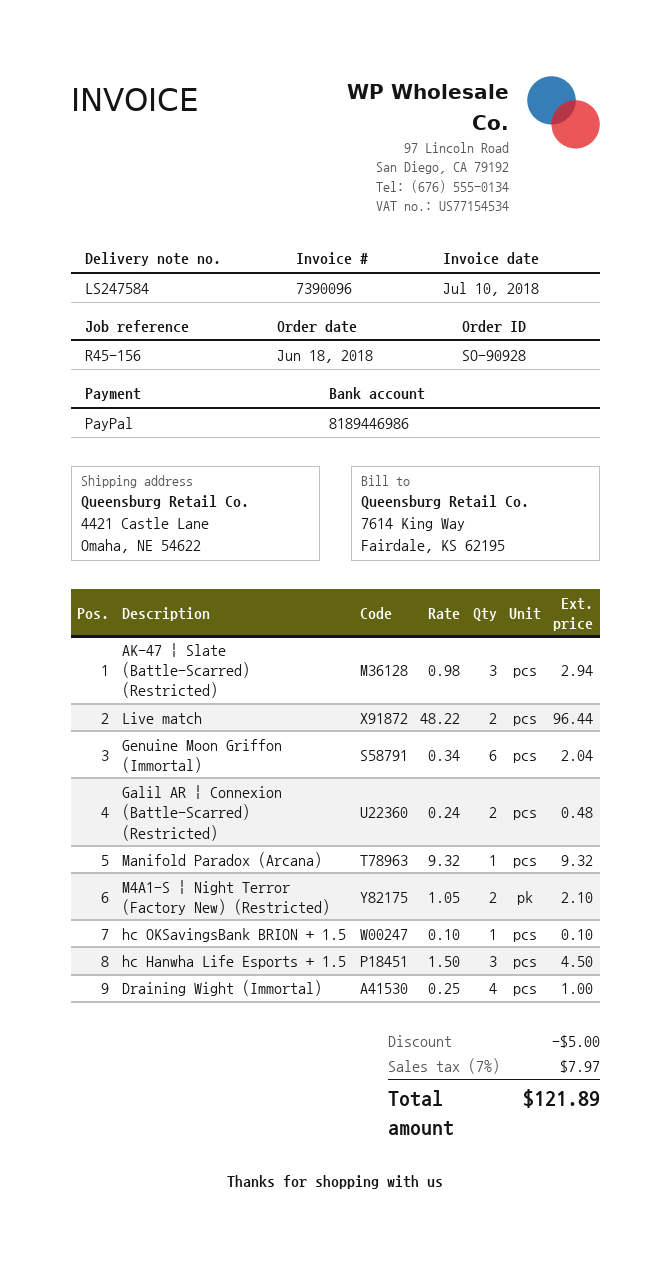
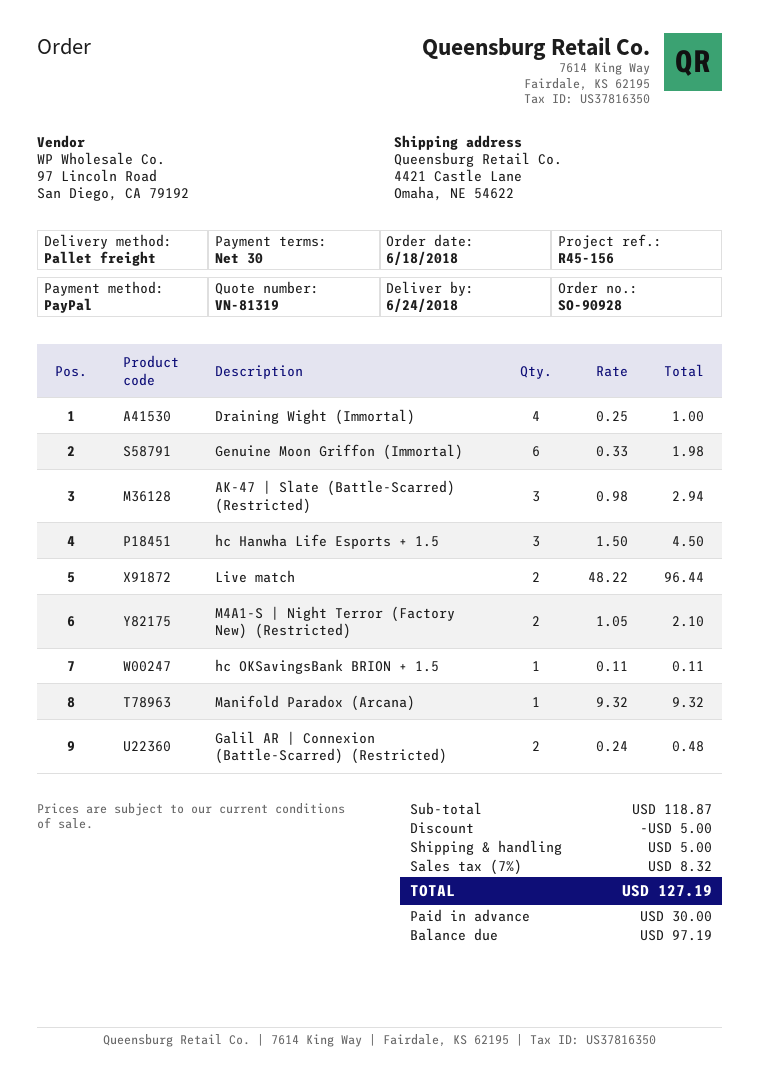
Genuine Moon Griffon (Immortal): 6 x 0.34 = 2.04 -> 6 x 0.33 = 1.98
hc OKSavingsBank BRION + 1.5: 1 x 0.10 = 0.10 -> 1 x 0.11 = 0.11
shipping: none -> 5.00
tax: 7% = 7.97 -> 7% = 8.32
total: 121.89 -> 127.19

